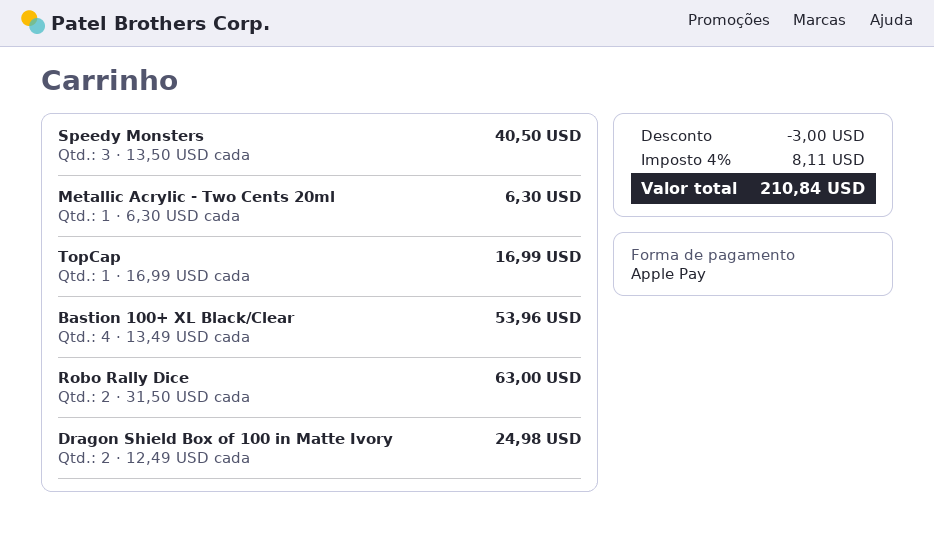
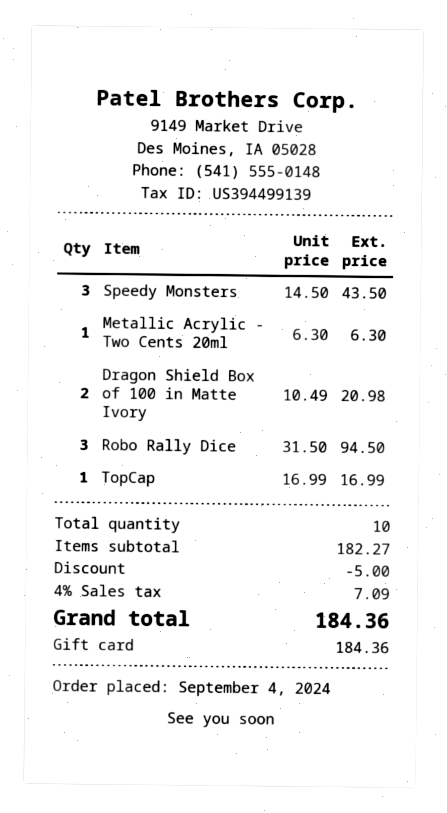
payment method: Apple Pay -> gift card
Speedy Monsters: 3 x 13.50 = 40.50 -> 3 x 14.50 = 43.50
Bastion 100+ XL Black/Clear: 4 x 13.49 = 53.96 -> none
Robo Rally Dice: 2 x 31.50 = 63.00 -> 3 x 31.50 = 94.50
Dragon Shield Box of 100 in Matte Ivory: 2 x 12.49 = 24.98 -> 2 x 10.49 = 20.98
discount: 3.00 -> 5.00
tax: 4% = 8.11 -> 4% = 7.09
total: 210.84 -> 184.36

